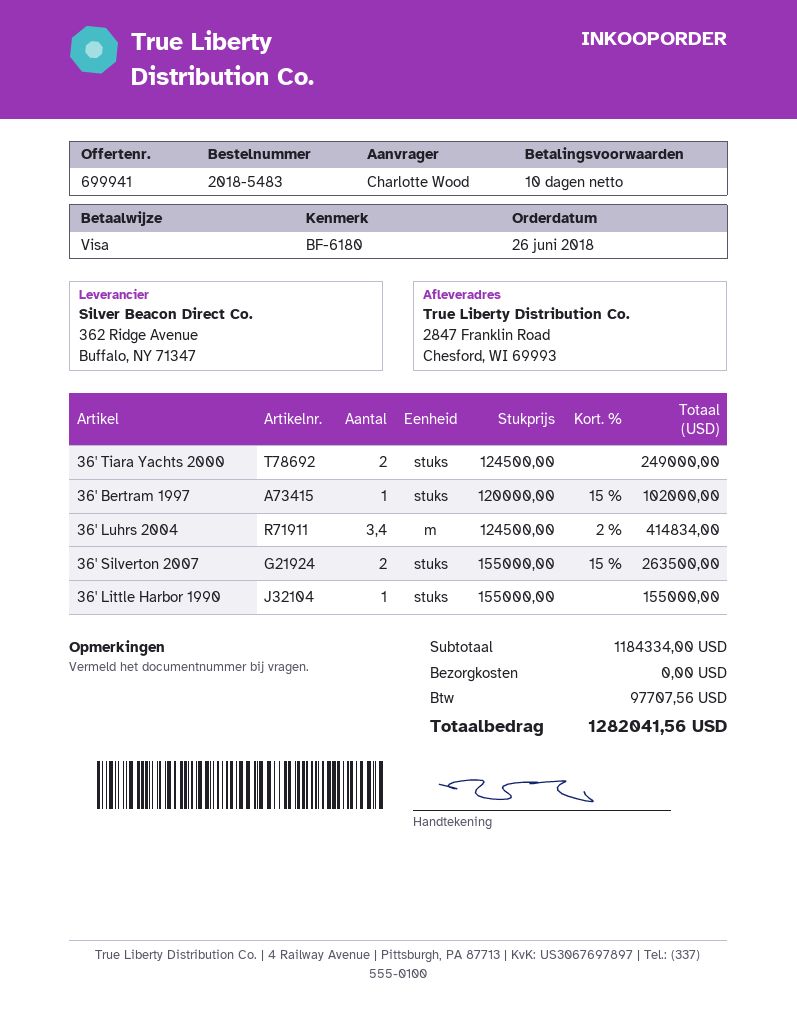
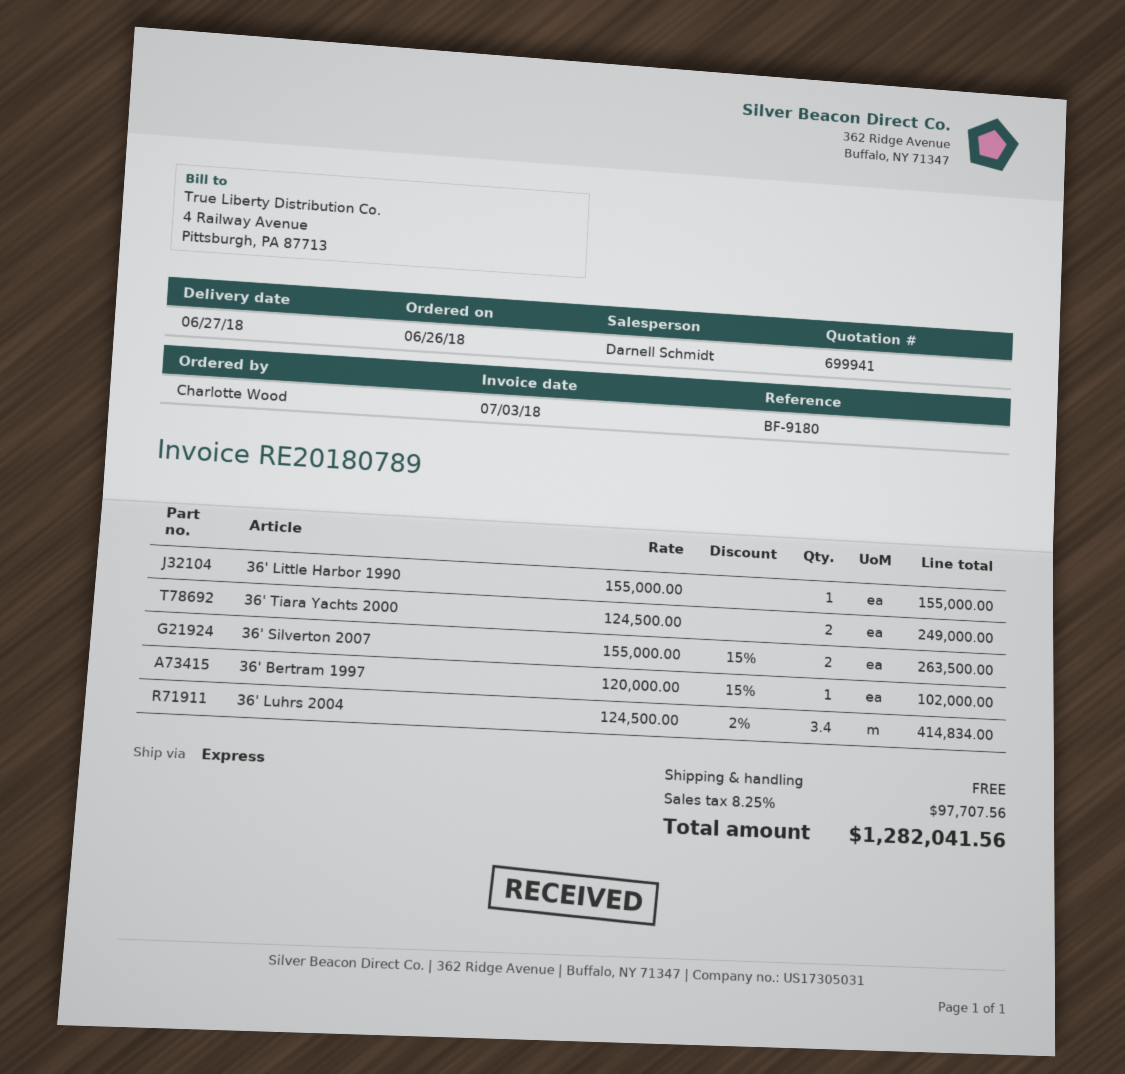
reference: BF-6180 -> BF-9180

